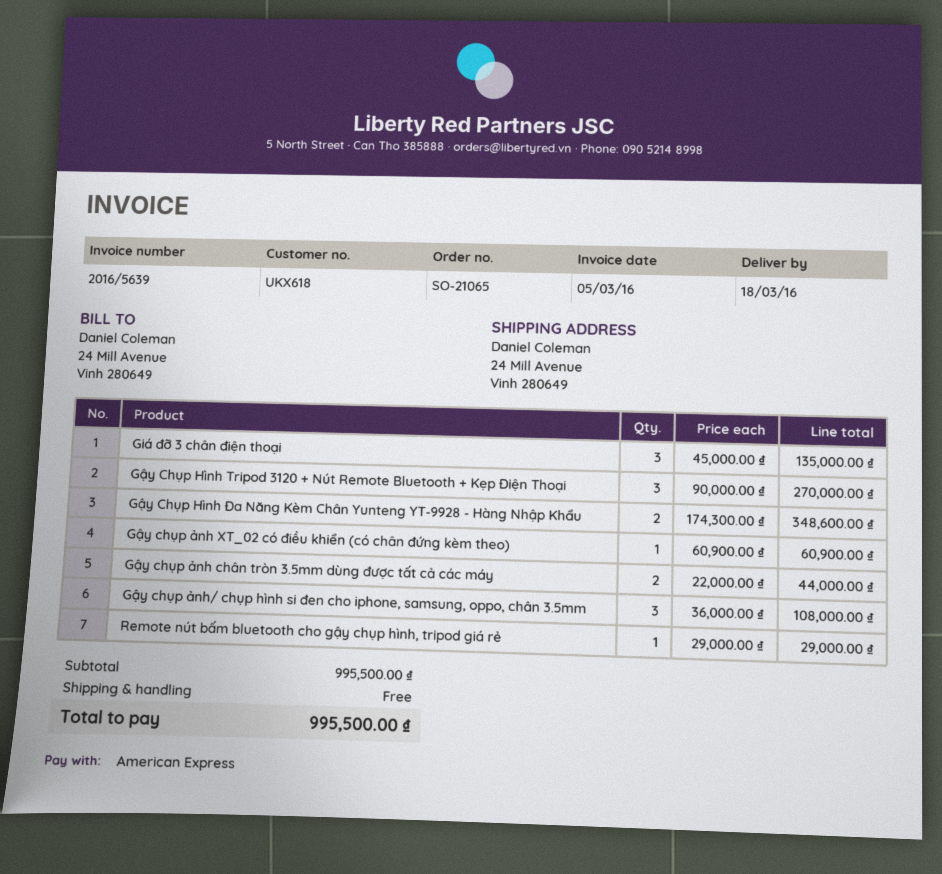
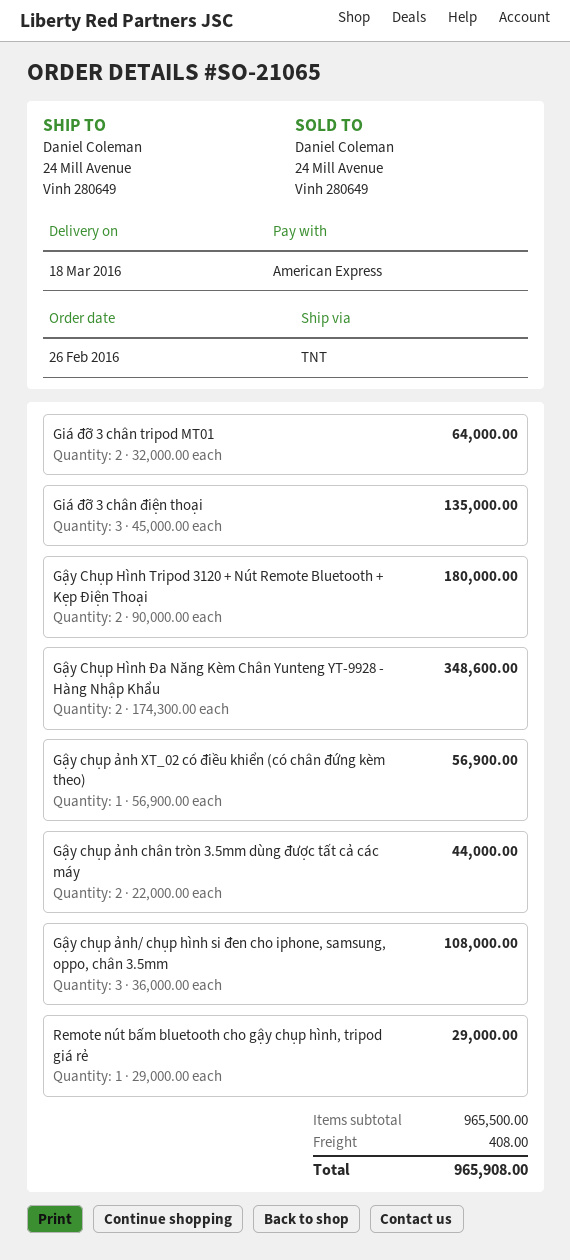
Gậy Chụp Hình Tripod 3120 + Nút Remote Bluetooth + Kẹp Điện Thoại: 3 x 90000.00 = 270000.00 -> 2 x 90000.00 = 180000.00
Gậy chụp ảnh XT_02 có điều khiển (có chân đứng kèm theo): 1 x 60900.00 = 60900.00 -> 1 x 56900.00 = 56900.00
Giá đỡ 3 chân tripod MT01: none -> 2 x 32000.00 = 64000.00
subtotal: 995500.00 -> 965500.00
shipping: 0.00 -> 408.00
total: 995500.00 -> 965908.00

